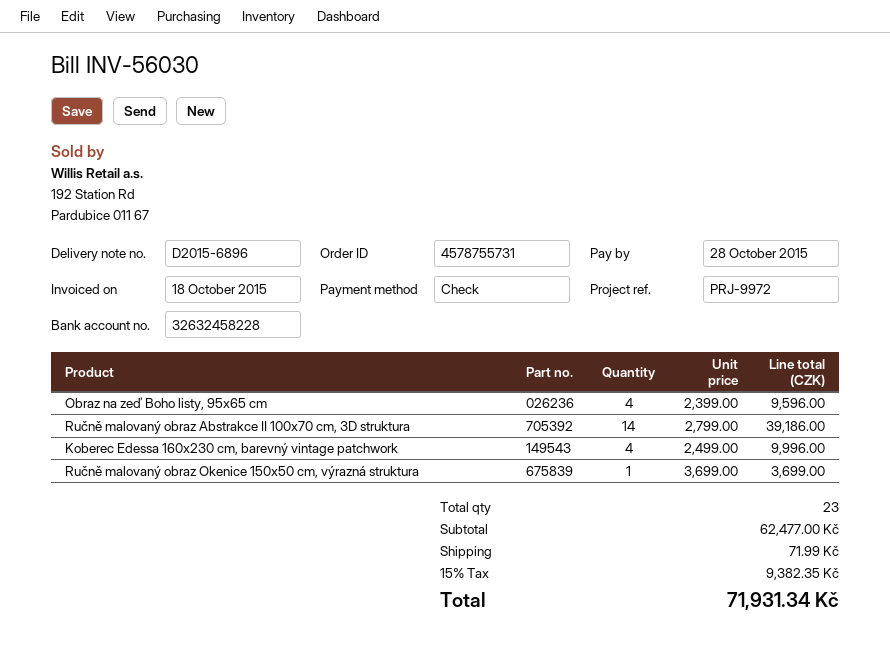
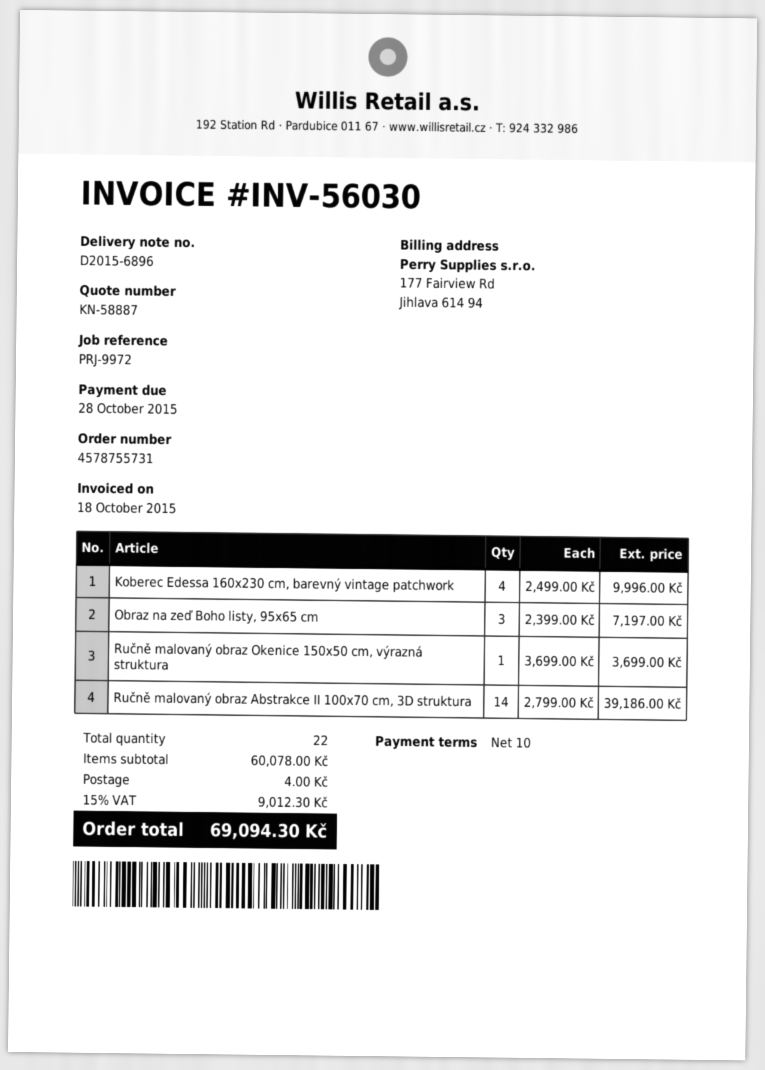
Obraz na zeď Boho listy, 95x65 cm: 4 x 2399.00 = 9596.00 -> 3 x 2399.00 = 7197.00
total quantity: 23 -> 22
subtotal: 62477.00 -> 60078.00
shipping: 71.99 -> 4.00
tax: 15% = 9382.35 -> 15% = 9012.30
total: 71931.34 -> 69094.30

